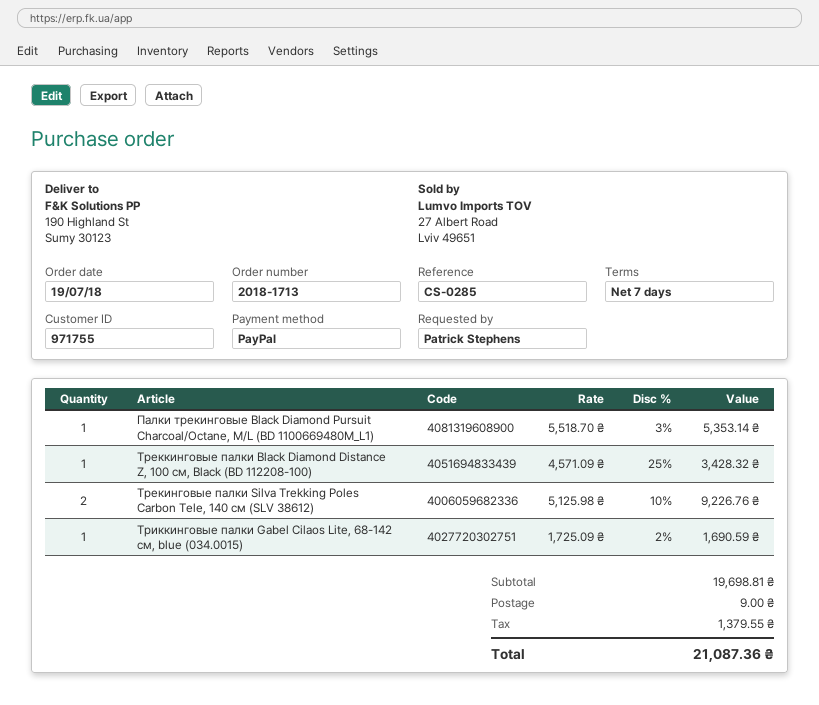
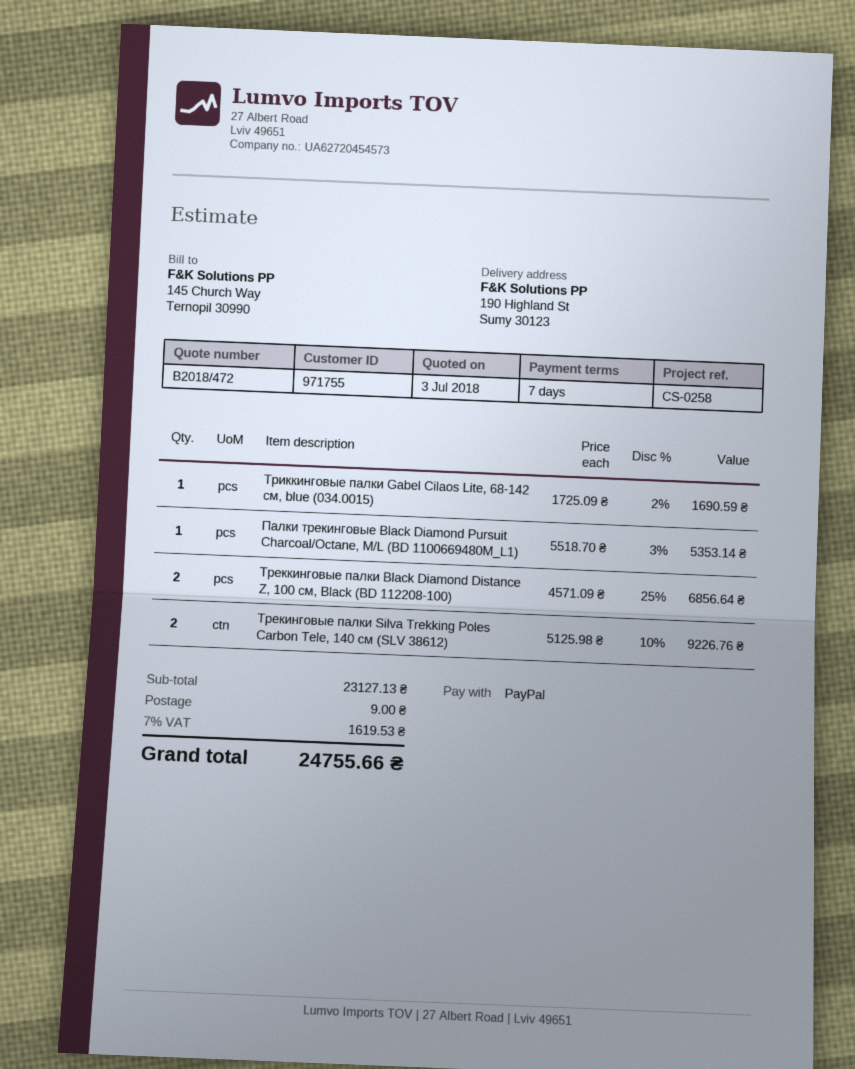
reference: CS-0285 -> CS-0258
Треккинговые палки Black Diamond Distance Z, 100 см, Black (BD 112208-100): 1 x 4571.09 - 25% = 3428.32 -> 2 x 4571.09 - 25% = 6856.64
subtotal: 19698.81 -> 23127.13
tax: 1379.55 -> 1619.53
total: 21087.36 -> 24755.66

